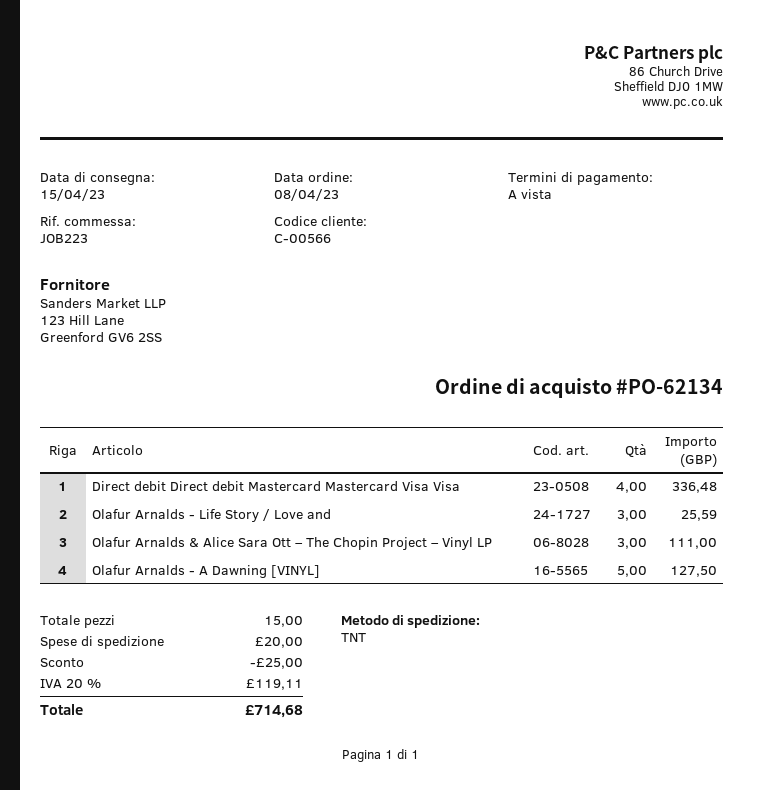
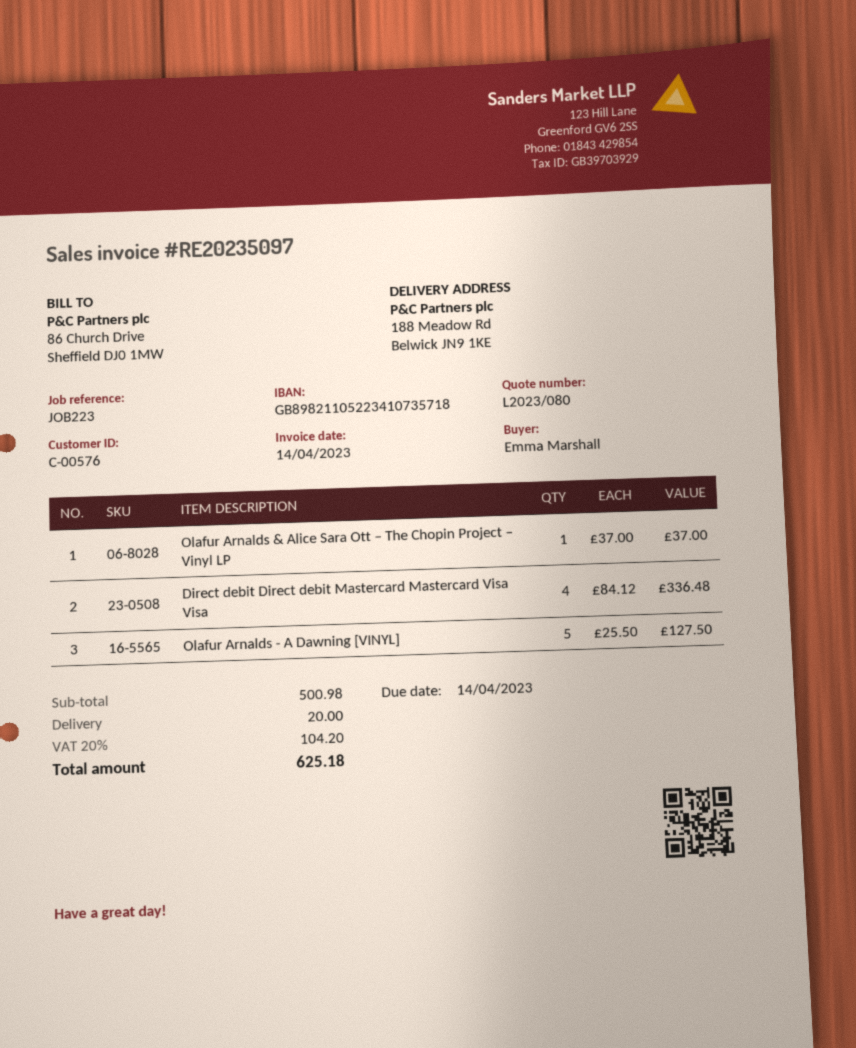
customer number: C-00566 -> C-00576
Olafur Arnalds - Life Story / Love and: 3 for 25.59 -> none
Olafur Arnalds & Alice Sara Ott – The Chopin Project – Vinyl LP: 3 for 111.00 -> 1 for 37.00
discount: 25.00 -> none
tax: 20% = 119.11 -> 20% = 104.20
total: 714.68 -> 625.18

